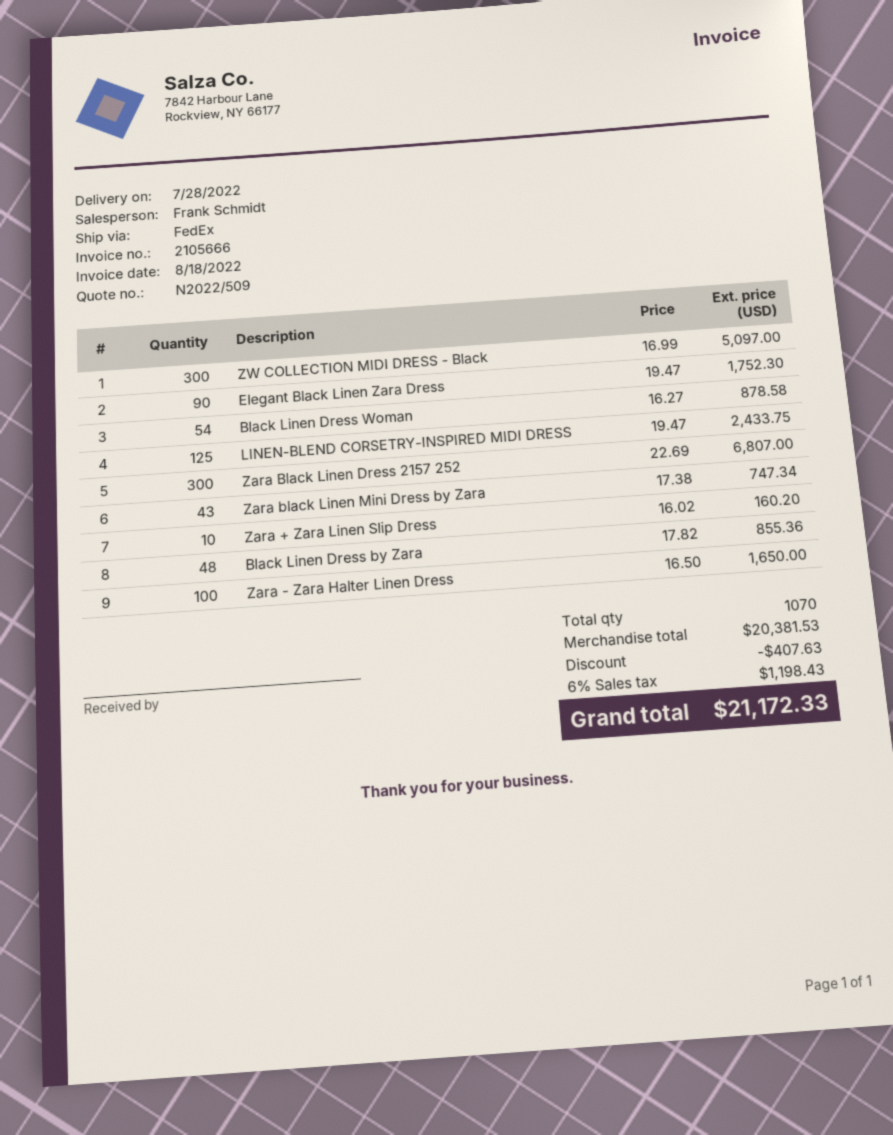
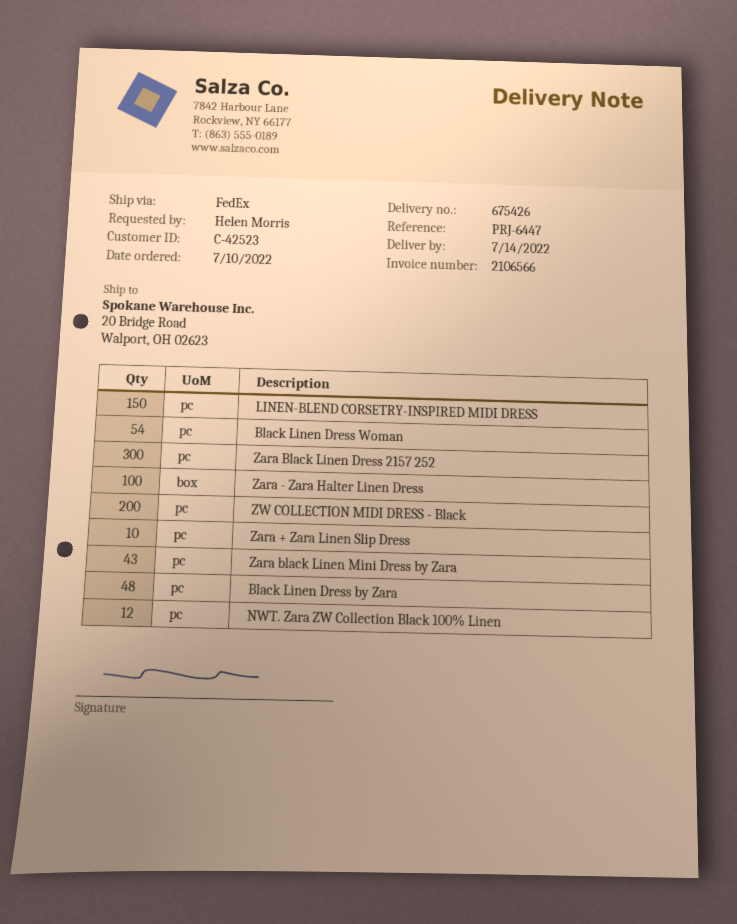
delivery date: 2022-07-28 -> 2022-07-14
invoice number: 2105666 -> 2106566
ZW COLLECTION MIDI DRESS - Black: 300 -> 200
Elegant Black Linen Zara Dress: 90 -> none
LINEN-BLEND CORSETRY-INSPIRED MIDI DRESS: 125 -> 150
NWT. Zara ZW Collection Black 100% Linen: none -> 12

